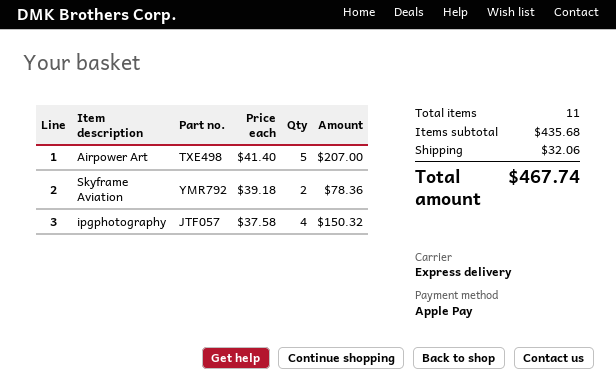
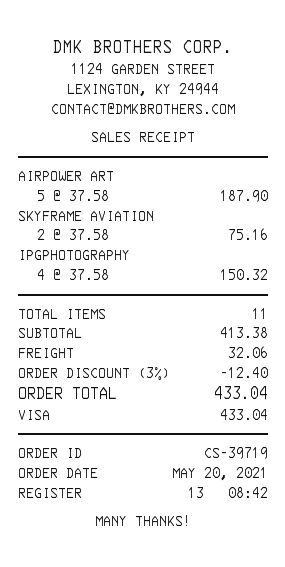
payment method: Apple Pay -> Visa
Airpower Art: 5 x 41.40 = 207.00 -> 5 x 37.58 = 187.90
Skyframe Aviation: 2 x 39.18 = 78.36 -> 2 x 37.58 = 75.16
subtotal: 435.68 -> 413.38
discount: none -> 3% = 12.40
total: 467.74 -> 433.04

